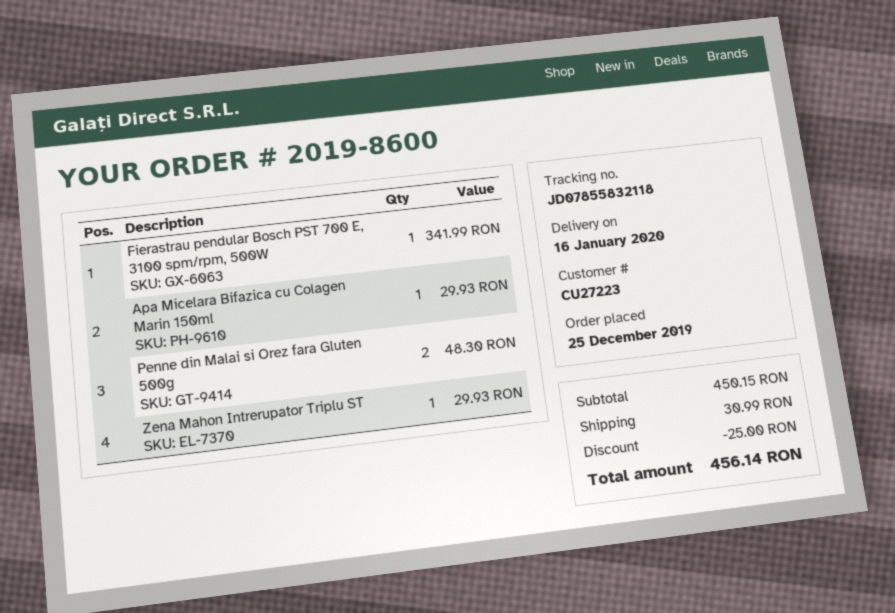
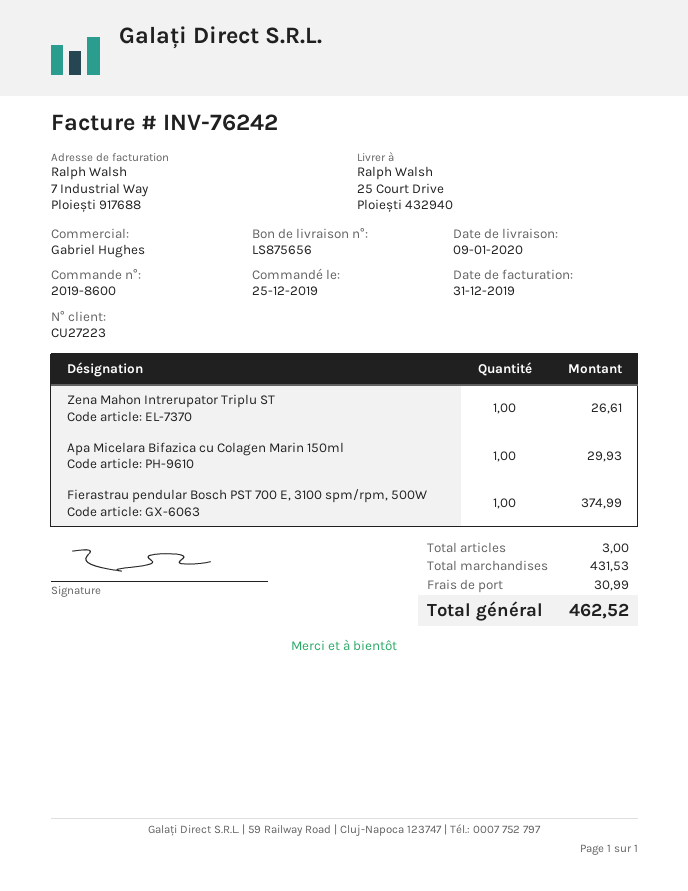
delivery date: 2020-01-16 -> 2020-01-09
Fierastrau pendular Bosch PST 700 E, 3100 spm/rpm, 500W: 1 for 341.99 -> 1 for 374.99
Penne din Malai si Orez fara Gluten 500g: 2 for 48.30 -> none
Zena Mahon Intrerupator Triplu ST: 1 for 29.93 -> 1 for 26.61
subtotal: 450.15 -> 431.53
discount: 25.00 -> none
total: 456.14 -> 462.52

